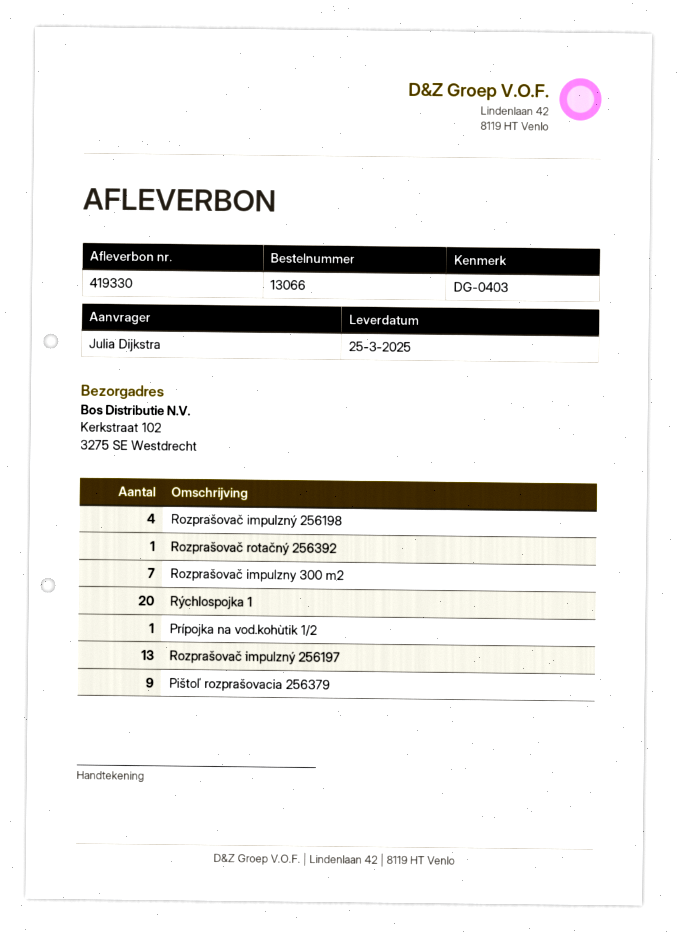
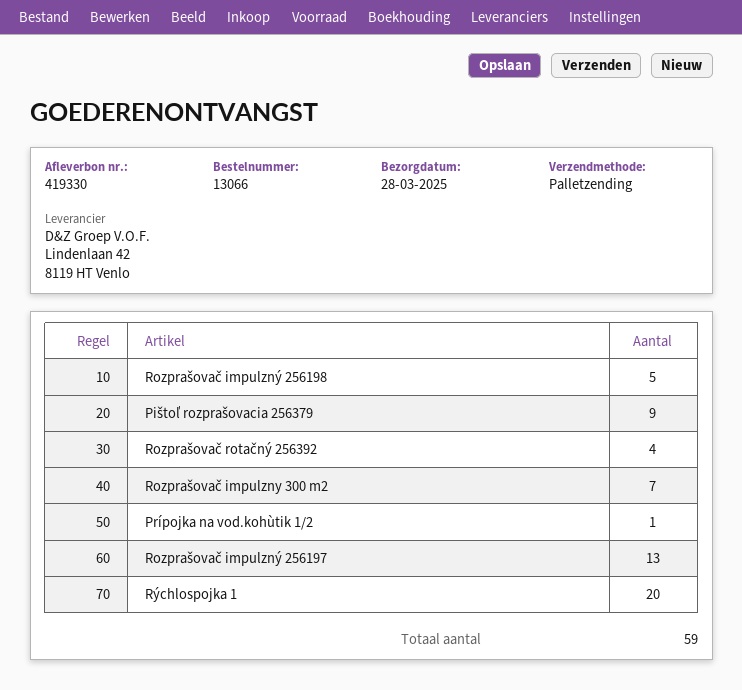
delivery date: 2025-03-25 -> 2025-03-28
Rozprašovač impulzný 256198: 4 -> 5
Rozprašovač rotačný 256392: 1 -> 4

